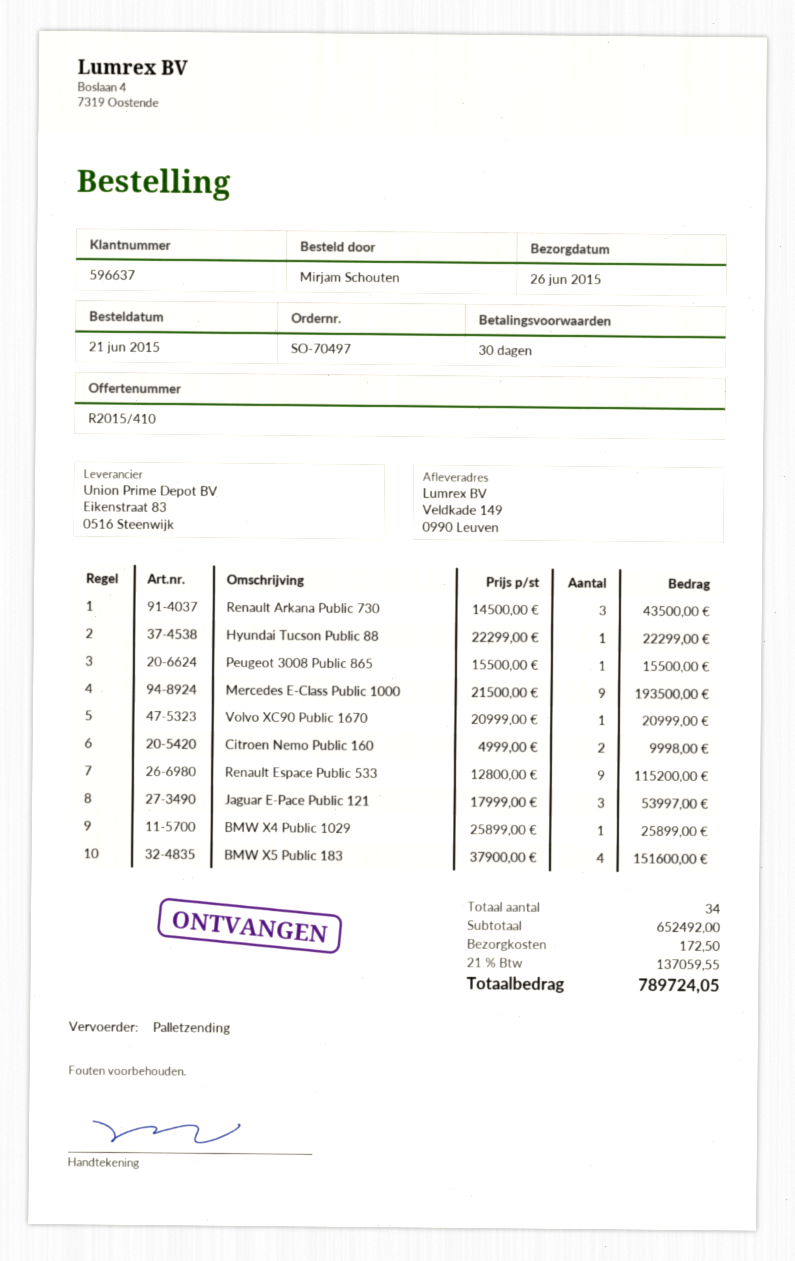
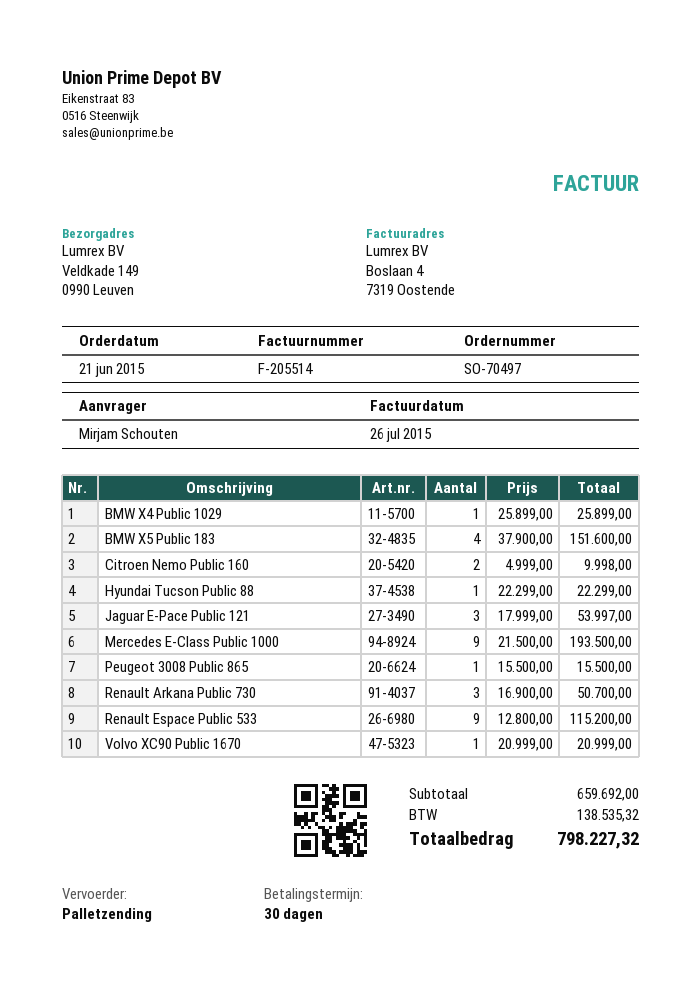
Renault Arkana Public 730: 3 x 14500.00 = 43500.00 -> 3 x 16900.00 = 50700.00
subtotal: 652492.00 -> 659692.00
shipping: 172.50 -> none
tax: 137059.55 -> 138535.32
total: 789724.05 -> 798227.32

